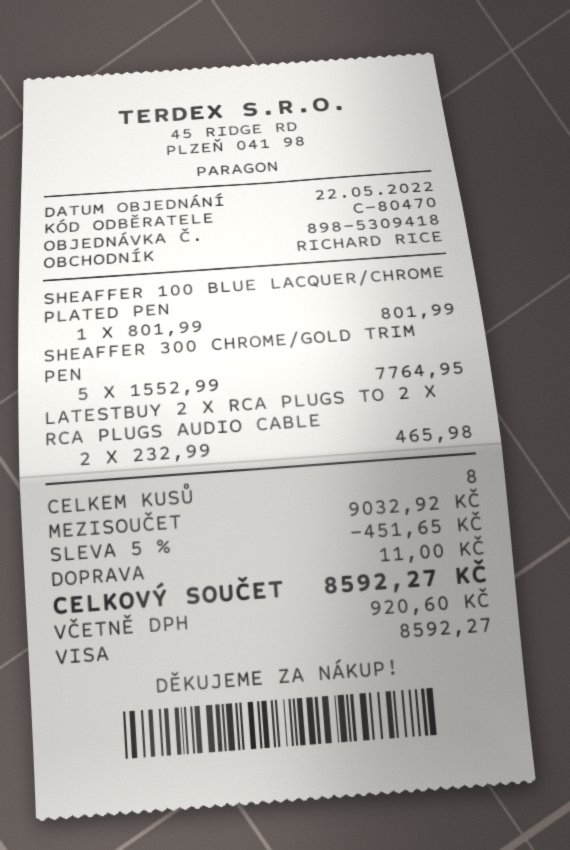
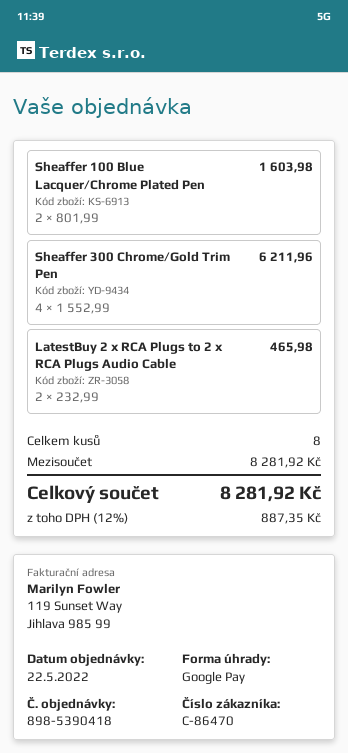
order number: 898-5309418 -> 898-5390418
customer number: C-80470 -> C-86470
payment method: Visa -> Google Pay
SHEAFFER 100 BLUE LACQUER/CHROME PLATED PEN: 1 x 801.99 = 801.99 -> 2 x 801.99 = 1603.98
SHEAFFER 300 CHROME/GOLD TRIM PEN: 5 x 1552.99 = 7764.95 -> 4 x 1552.99 = 6211.96
subtotal: 9032.92 -> 8281.92
discount: 5% = 451.65 -> none
shipping: 11.00 -> none
tax: 920.60 -> 887.35
total: 8592.27 -> 8281.92

